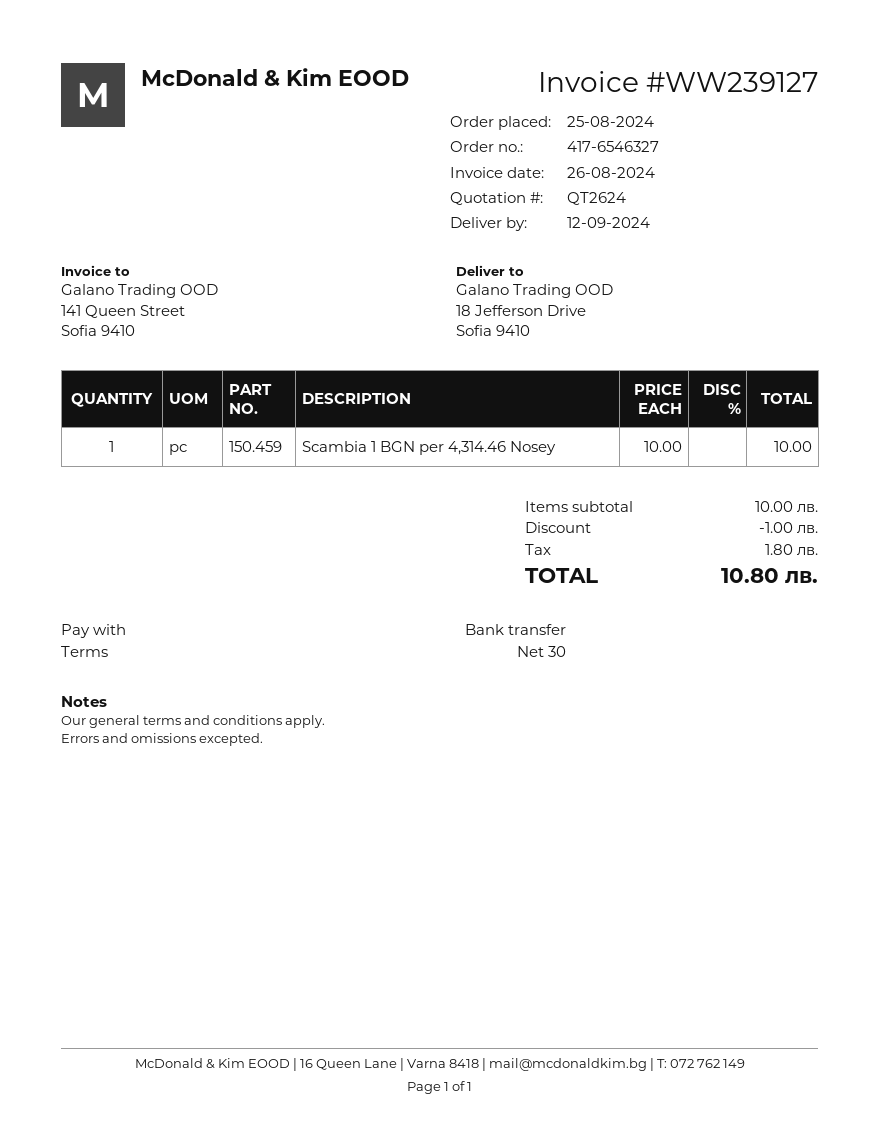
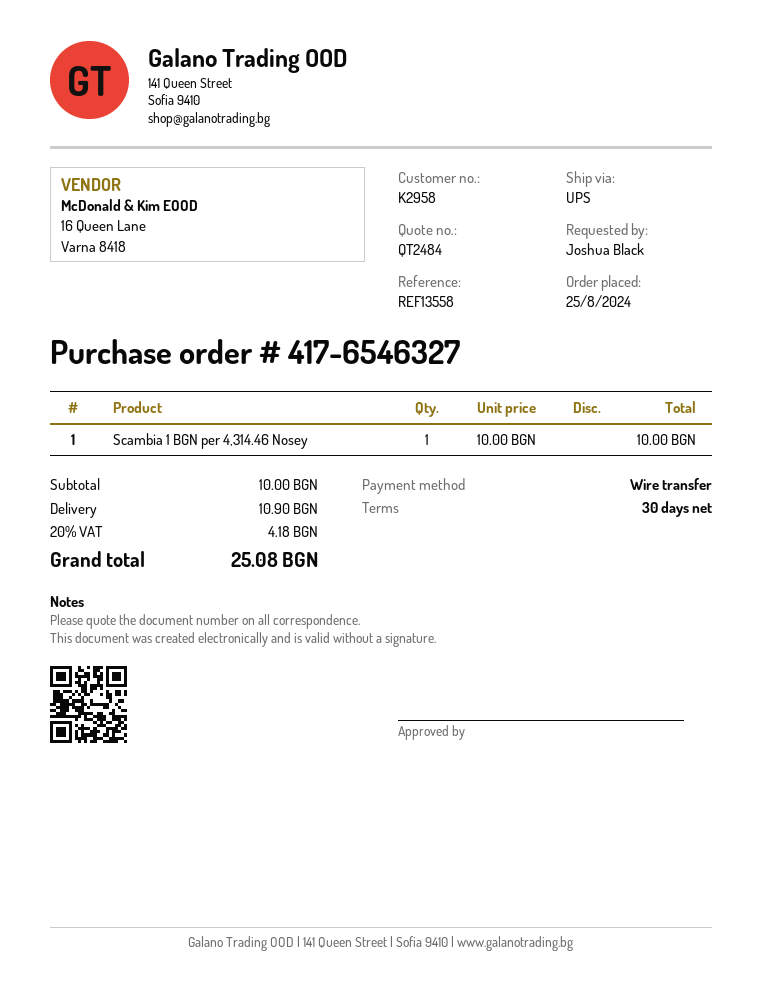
quote number: QT2624 -> QT2484
discount: 1.00 -> none
shipping: none -> 10.90
tax: 1.80 -> 4.18
total: 10.80 -> 25.08

